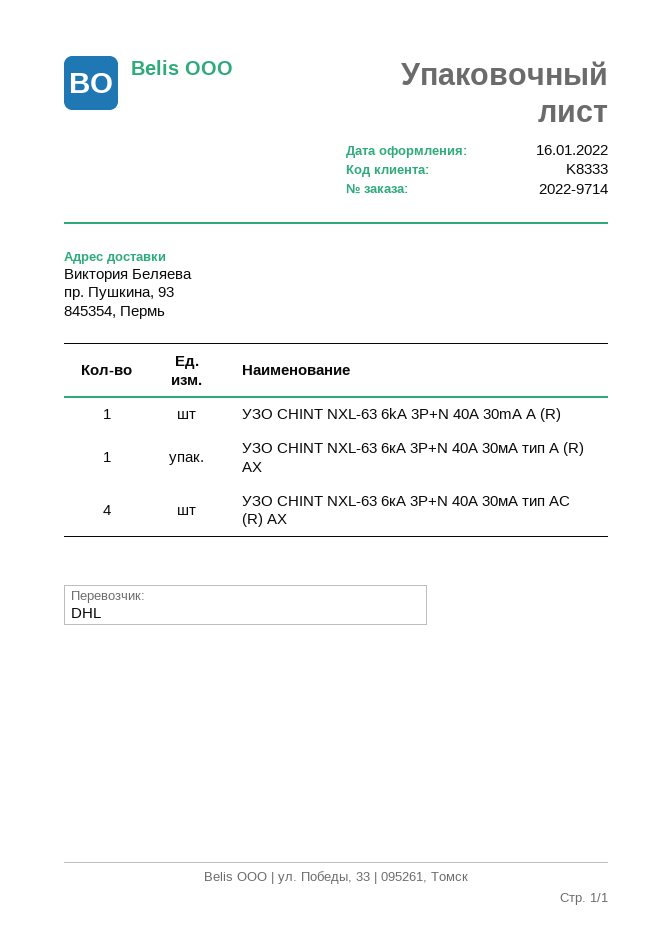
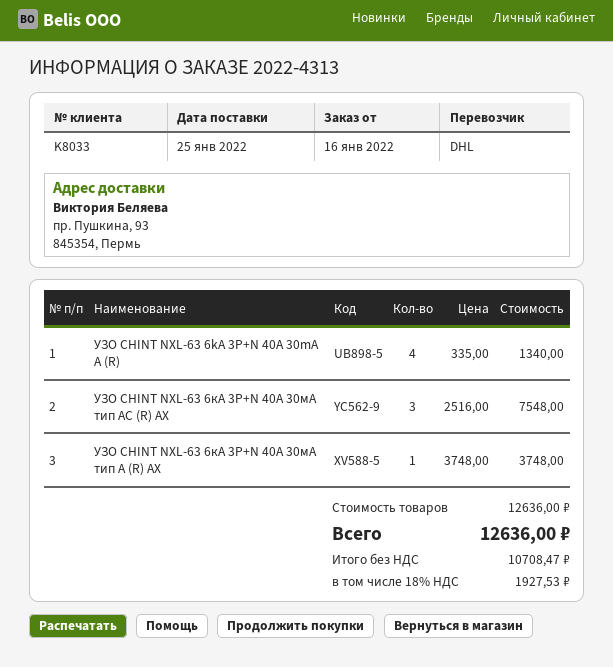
order number: 2022-9714 -> 2022-4313
customer number: K8333 -> K8033
УЗО CHINT NXL-63 6kA 3P+N 40A 30mA A (R): 1 -> 4
УЗО CHINT NXL-63 6кА 3P+N 40А 30мА тип AC (R) AX: 4 -> 3

